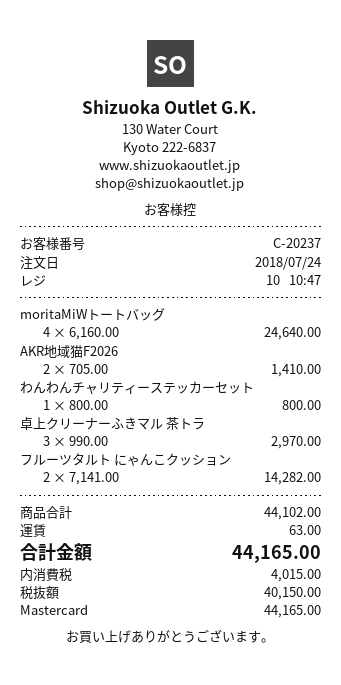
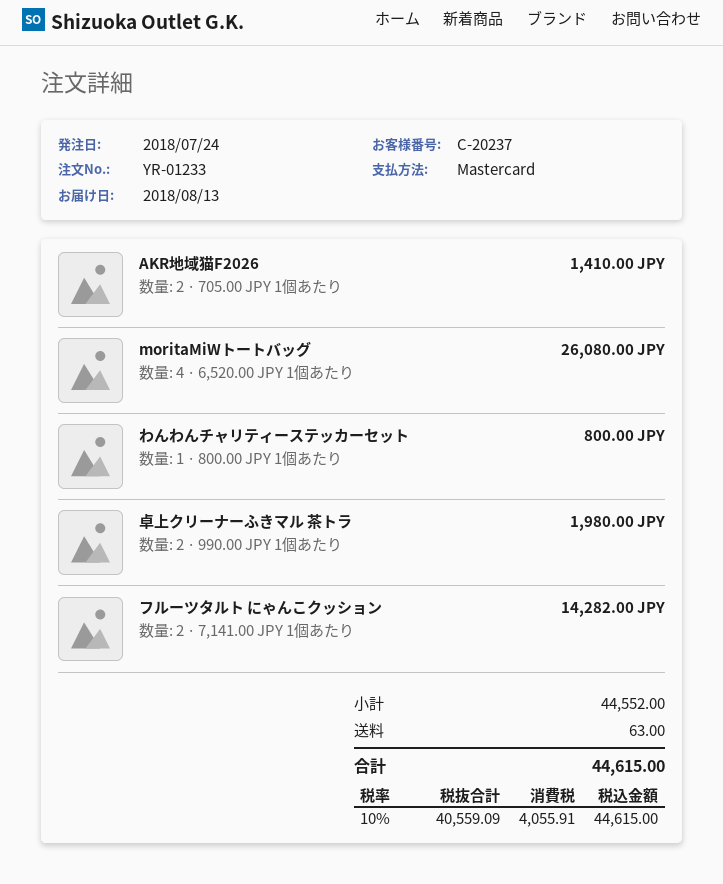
moritaMiWトートバッグ: 4 x 6160.00 = 24640.00 -> 4 x 6520.00 = 26080.00
卓上クリーナーふきマル 茶トラ: 3 x 990.00 = 2970.00 -> 2 x 990.00 = 1980.00
subtotal: 44102.00 -> 44552.00
net: 40150.00 -> 40559.09
tax: 4015.00 -> 4055.91
total: 44165.00 -> 44615.00

